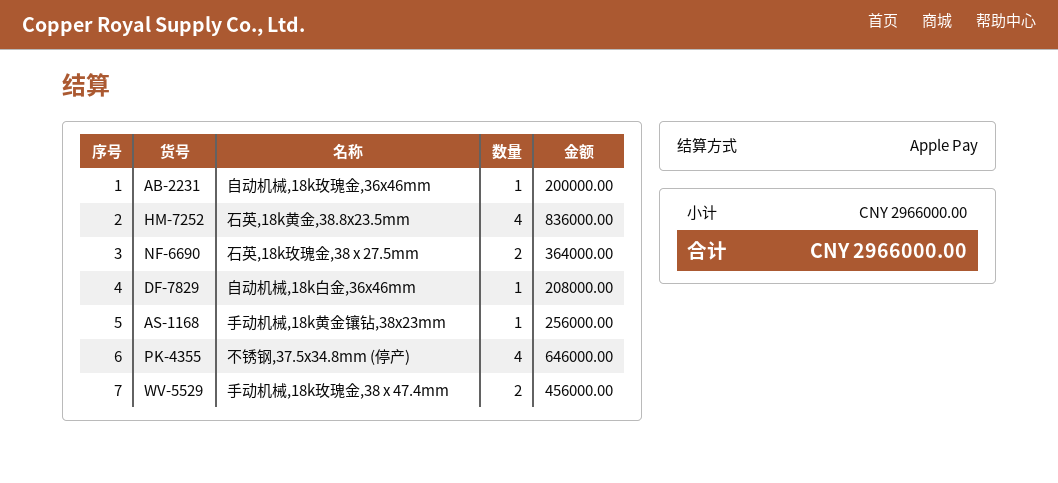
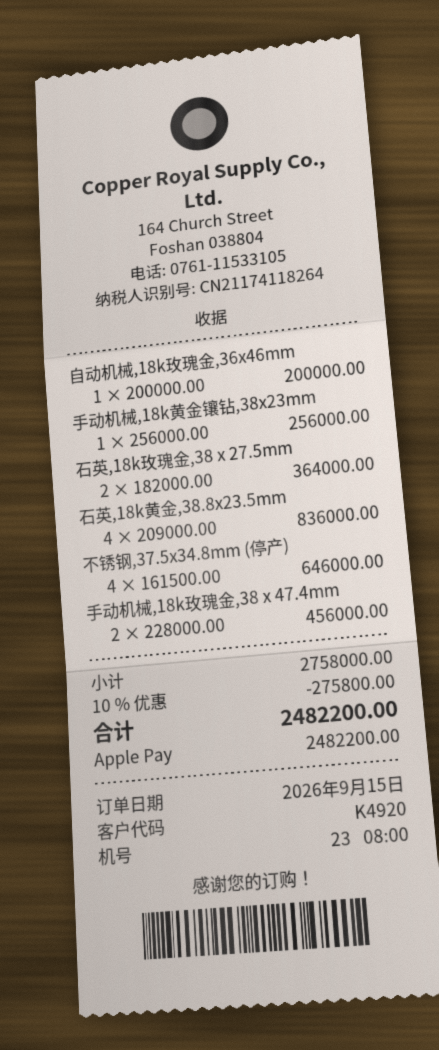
自动机械,18k白金,36x46mm: 1 for 208000.00 -> none
subtotal: 2966000.00 -> 2758000.00
discount: none -> 10% = 275800.00
total: 2966000.00 -> 2482200.00

